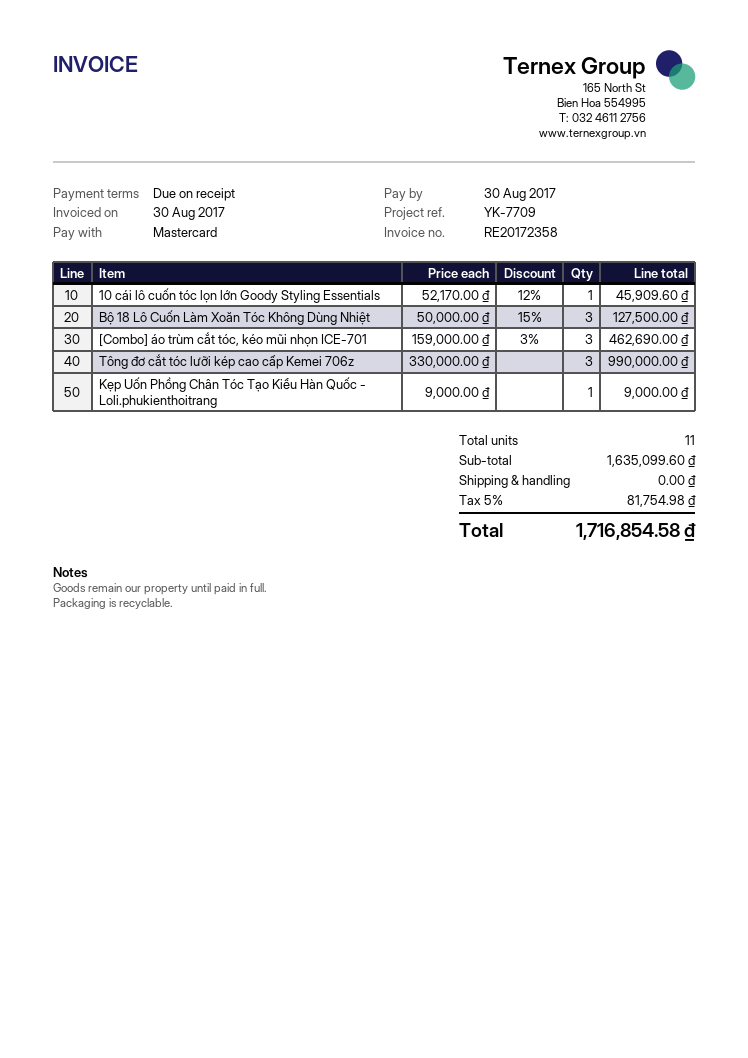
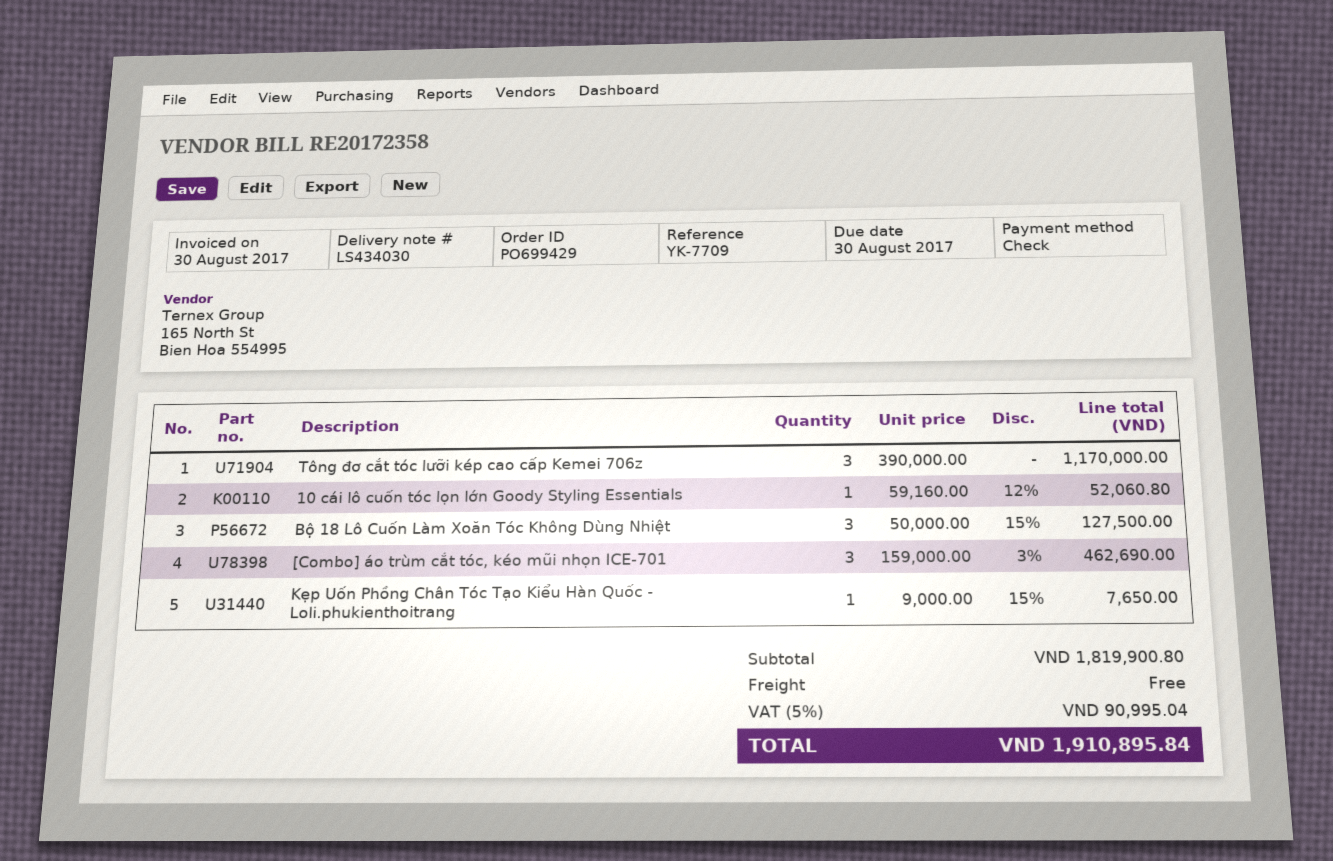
payment method: Mastercard -> cheque
10 cái lô cuốn tóc lọn lớn Goody Styling Essentials: 1 x 52170.00 - 12% = 45909.60 -> 1 x 59160.00 - 12% = 52060.80
Tông đơ cắt tóc lưỡi kép cao cấp Kemei 706z: 3 x 330000.00 = 990000.00 -> 3 x 390000.00 = 1170000.00
Kẹp Uốn Phồng Chân Tóc Tạo Kiểu Hàn Quốc - Loli.phukienthoitrang: 1 x 9000.00 = 9000.00 -> 1 x 9000.00 - 15% = 7650.00
subtotal: 1635099.60 -> 1819900.80
tax: 5% = 81754.98 -> 5% = 90995.04
total: 1716854.58 -> 1910895.84

